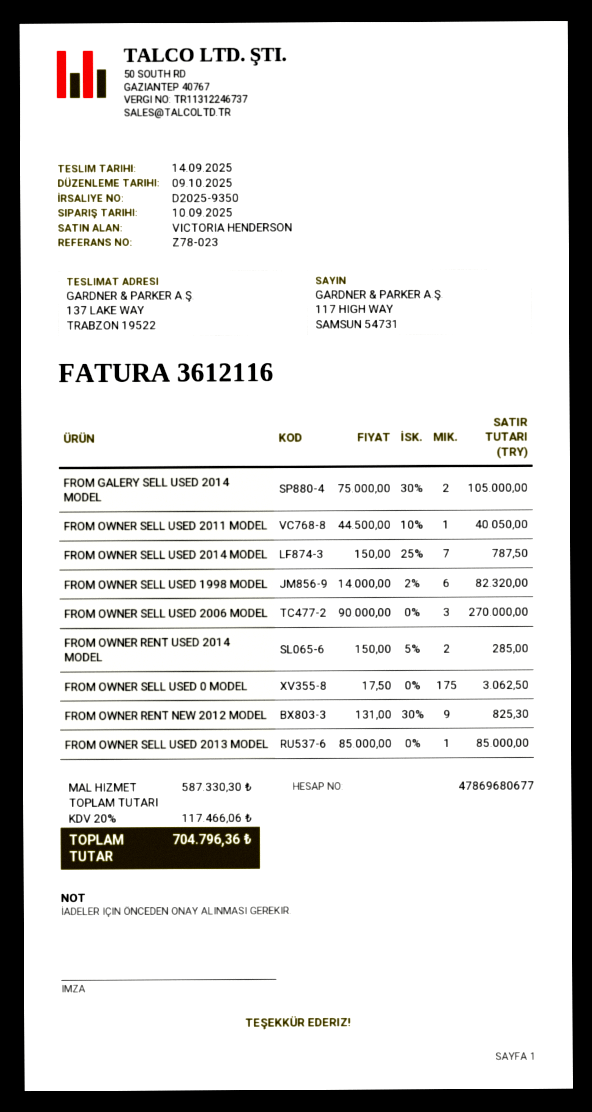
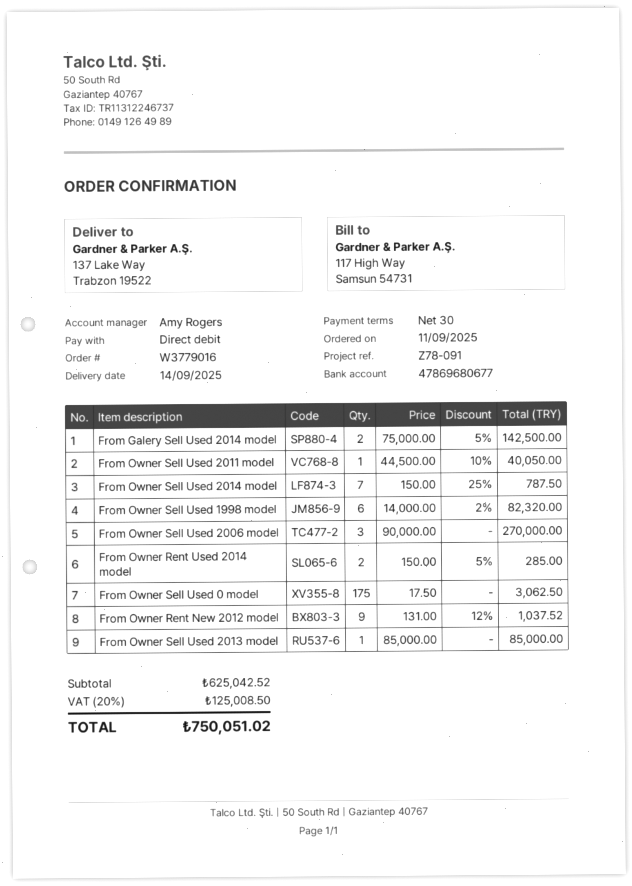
order date: 2025-09-10 -> 2025-09-11
reference: Z78-023 -> Z78-091
FROM GALERY SELL USED 2014 MODEL: 2 x 75000.00 - 30% = 105000.00 -> 2 x 75000.00 - 5% = 142500.00
FROM OWNER RENT NEW 2012 MODEL: 9 x 131.00 - 30% = 825.30 -> 9 x 131.00 - 12% = 1037.52
subtotal: 587330.30 -> 625042.52
tax: 20% = 117466.06 -> 20% = 125008.50
total: 704796.36 -> 750051.02

